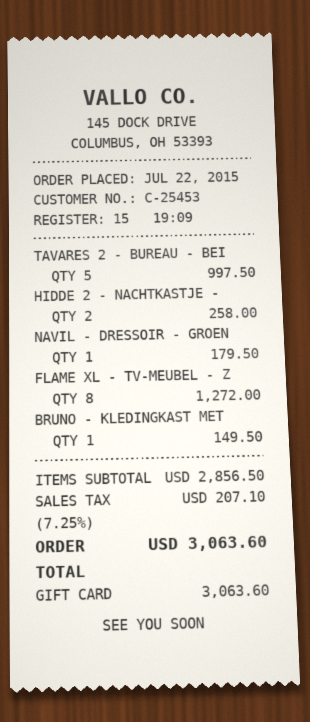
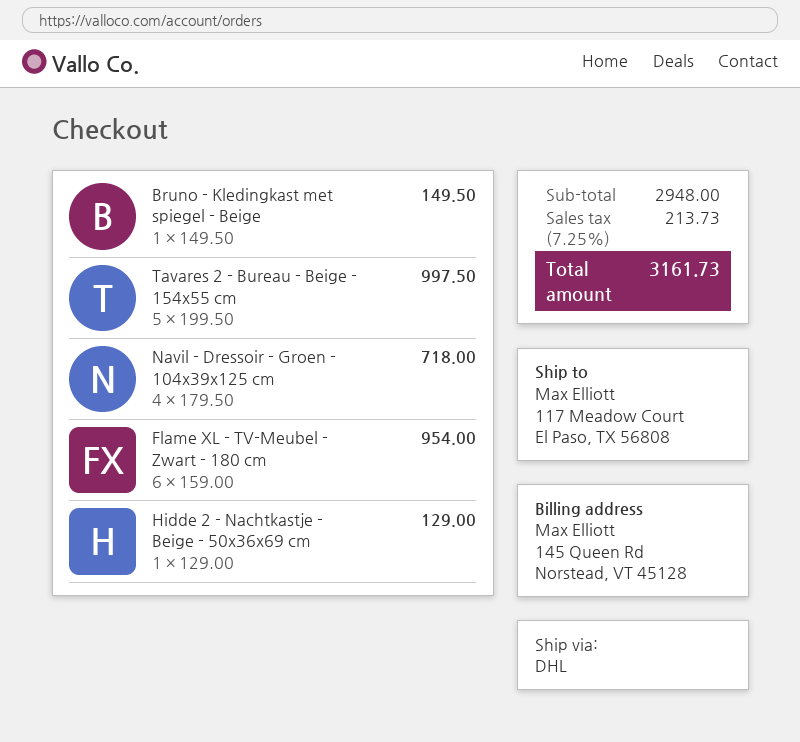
HIDDE 2 - NACHTKASTJE -: 2 for 258.00 -> 1 for 129.00
NAVIL - DRESSOIR - GROEN: 1 for 179.50 -> 4 for 718.00
FLAME XL - TV-MEUBEL - Z: 8 for 1272.00 -> 6 for 954.00
subtotal: 2856.50 -> 2948.00
tax: 7.25% = 207.10 -> 7.25% = 213.73
total: 3063.60 -> 3161.73

